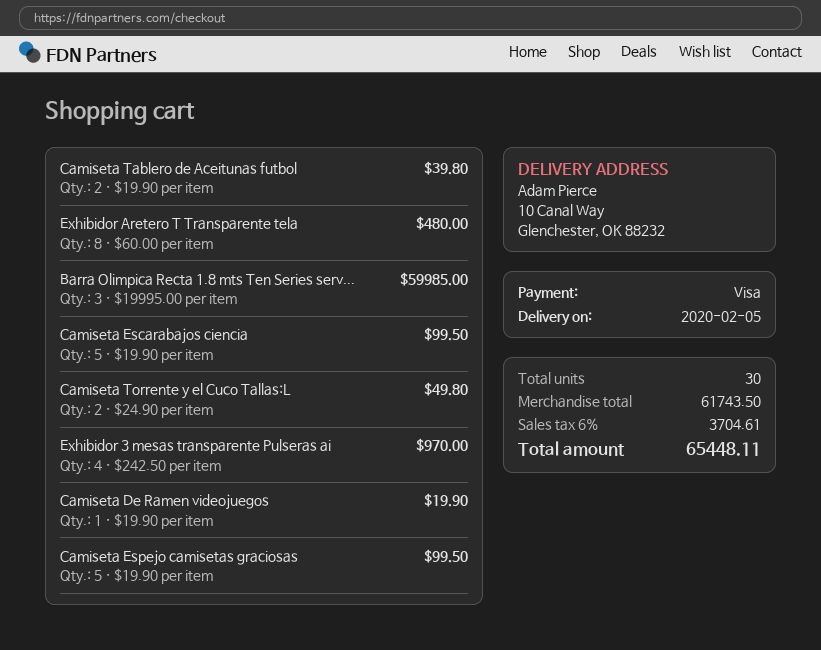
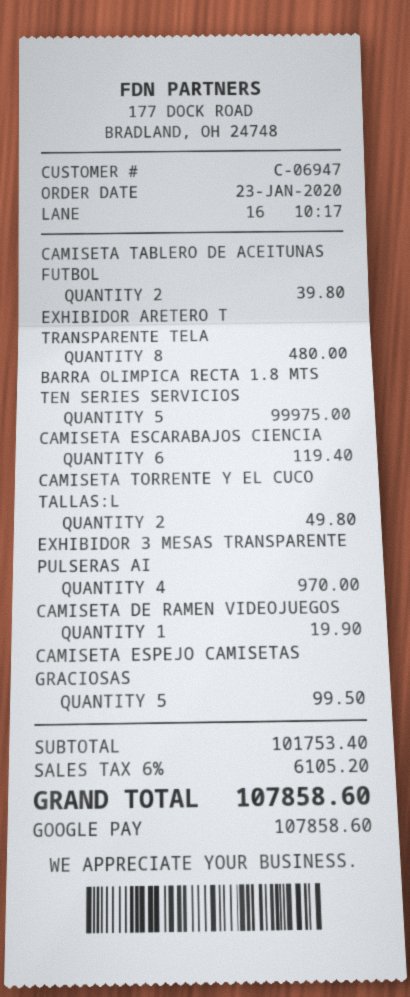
payment method: Visa -> Google Pay
Barra Olimpica Recta 1.8 mts Ten Series serv...: 3 for 59985.00 -> 5 for 99975.00
Camiseta Escarabajos ciencia: 5 for 99.50 -> 6 for 119.40
subtotal: 61743.50 -> 101753.40
tax: 6% = 3704.61 -> 6% = 6105.20
total: 65448.11 -> 107858.60

